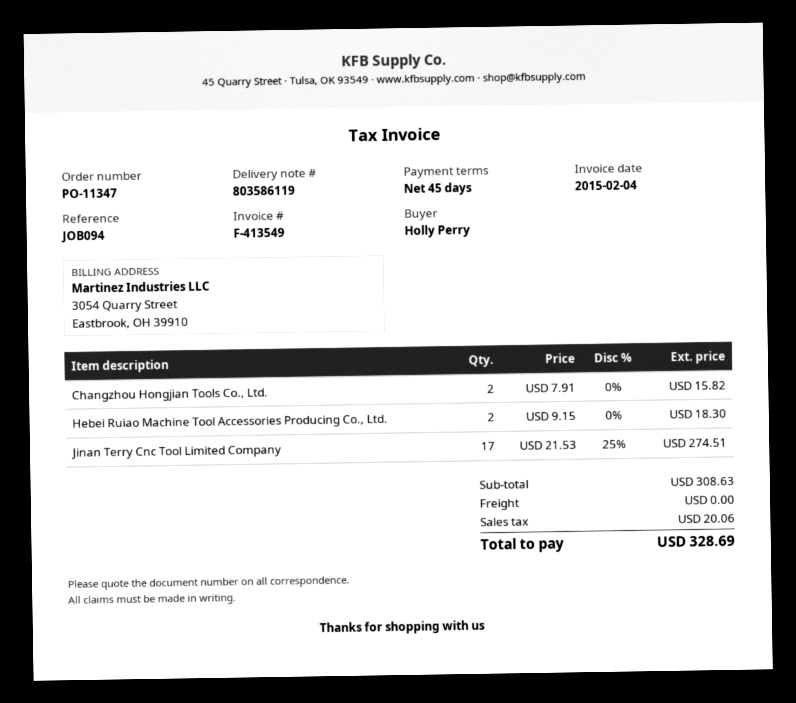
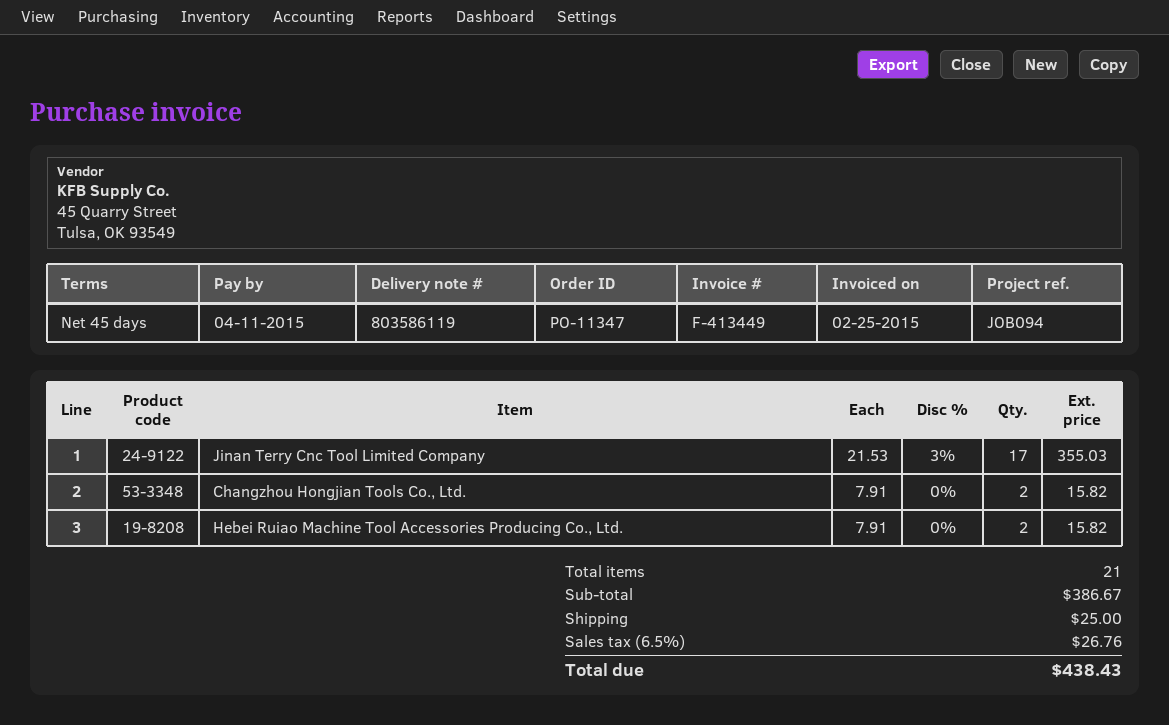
invoice number: F-413549 -> F-413449
invoice date: 2015-02-04 -> 2015-02-25
Hebei Ruiao Machine Tool Accessories Producing Co., Ltd.: 2 x 9.15 = 18.30 -> 2 x 7.91 = 15.82
Jinan Terry Cnc Tool Limited Company: 17 x 21.53 - 25% = 274.51 -> 17 x 21.53 - 3% = 355.03
subtotal: 308.63 -> 386.67
shipping: 0.00 -> 25.00
tax: 20.06 -> 26.76
total: 328.69 -> 438.43

